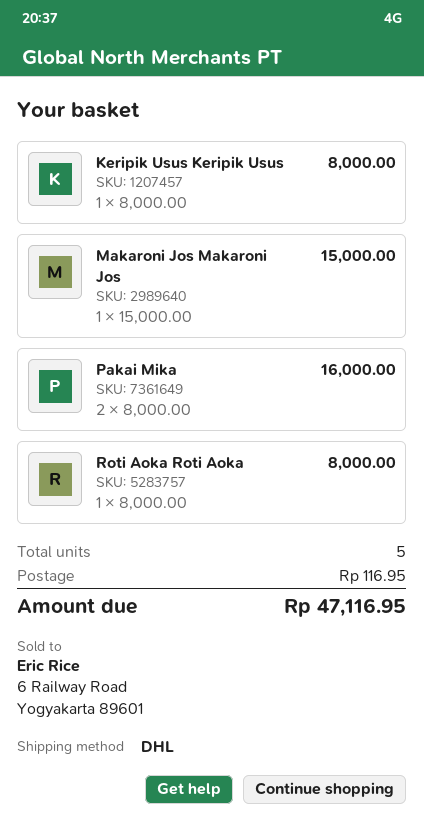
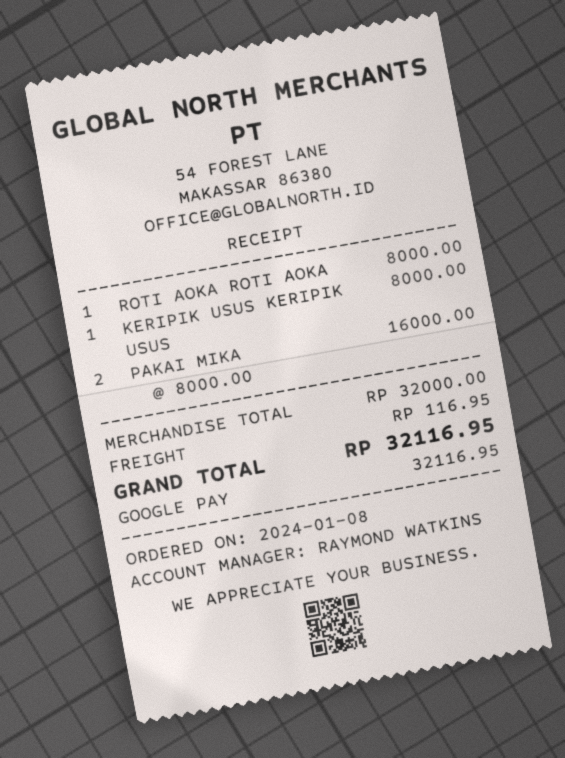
Makaroni Jos Makaroni Jos: 1 x 15000.00 = 15000.00 -> none
total: 47116.95 -> 32116.95

